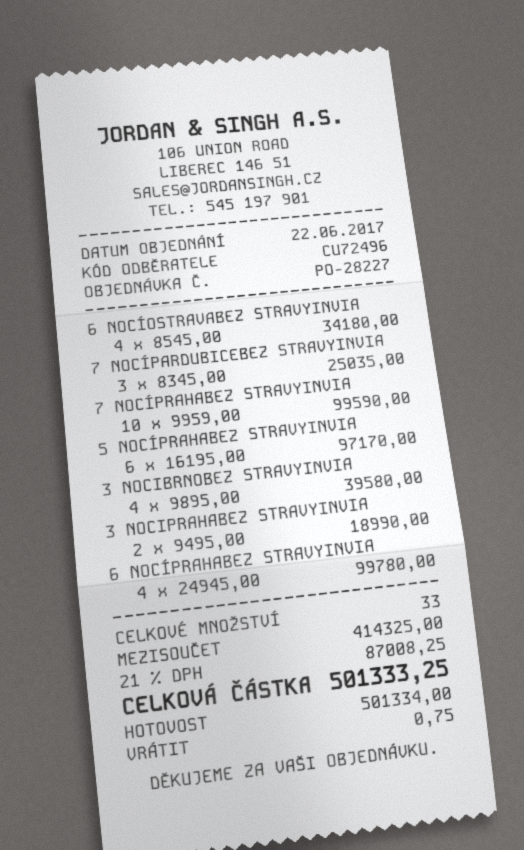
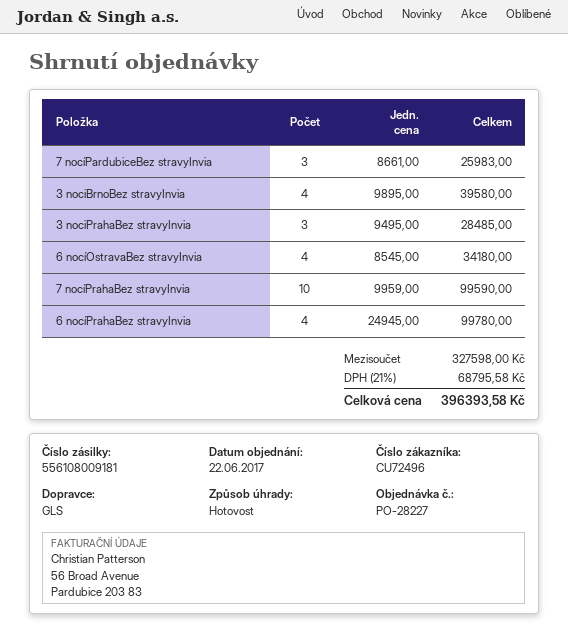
7 NOCÍPARDUBICEBEZ STRAVYINVIA: 3 x 8345.00 = 25035.00 -> 3 x 8661.00 = 25983.00
5 NOCÍPRAHABEZ STRAVYINVIA: 6 x 16195.00 = 97170.00 -> none
3 NOCIPRAHABEZ STRAVYINVIA: 2 x 9495.00 = 18990.00 -> 3 x 9495.00 = 28485.00
subtotal: 414325.00 -> 327598.00
tax: 21% = 87008.25 -> 21% = 68795.58
total: 501333.25 -> 396393.58

